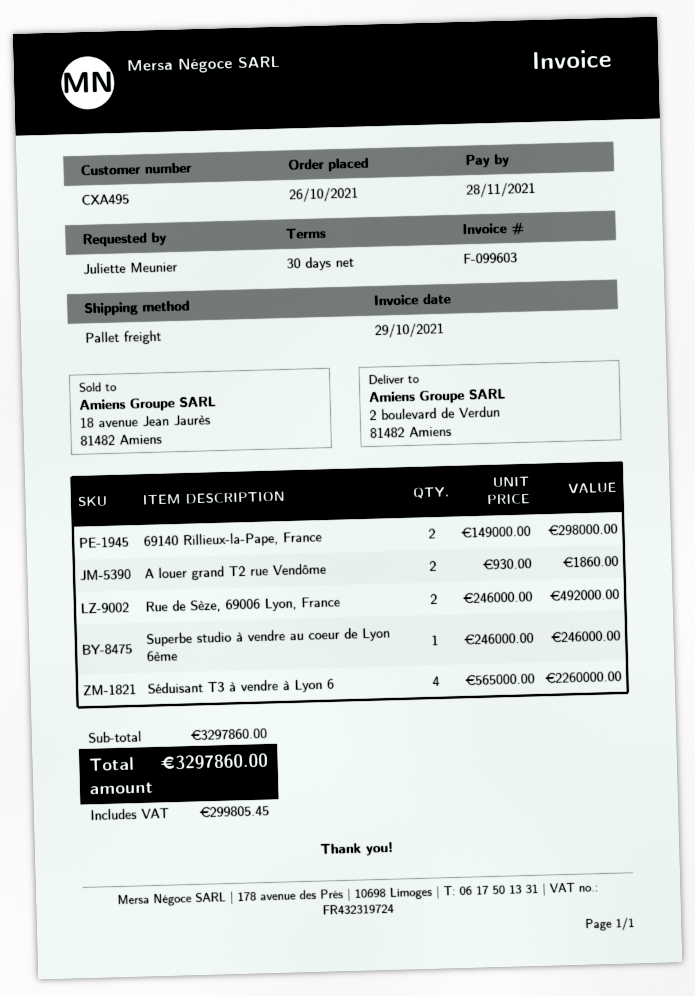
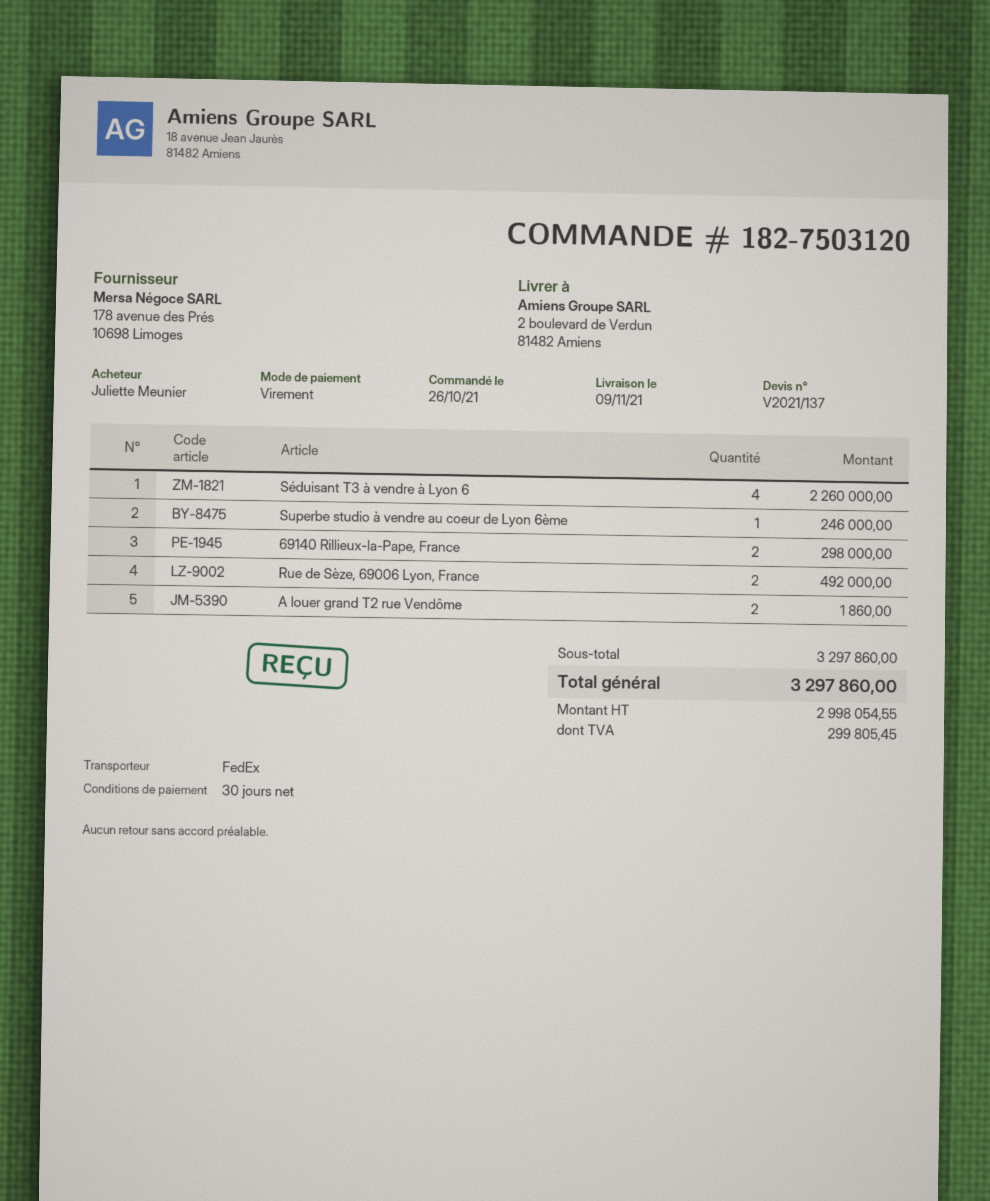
shipping method: pallet freight -> FedEx

